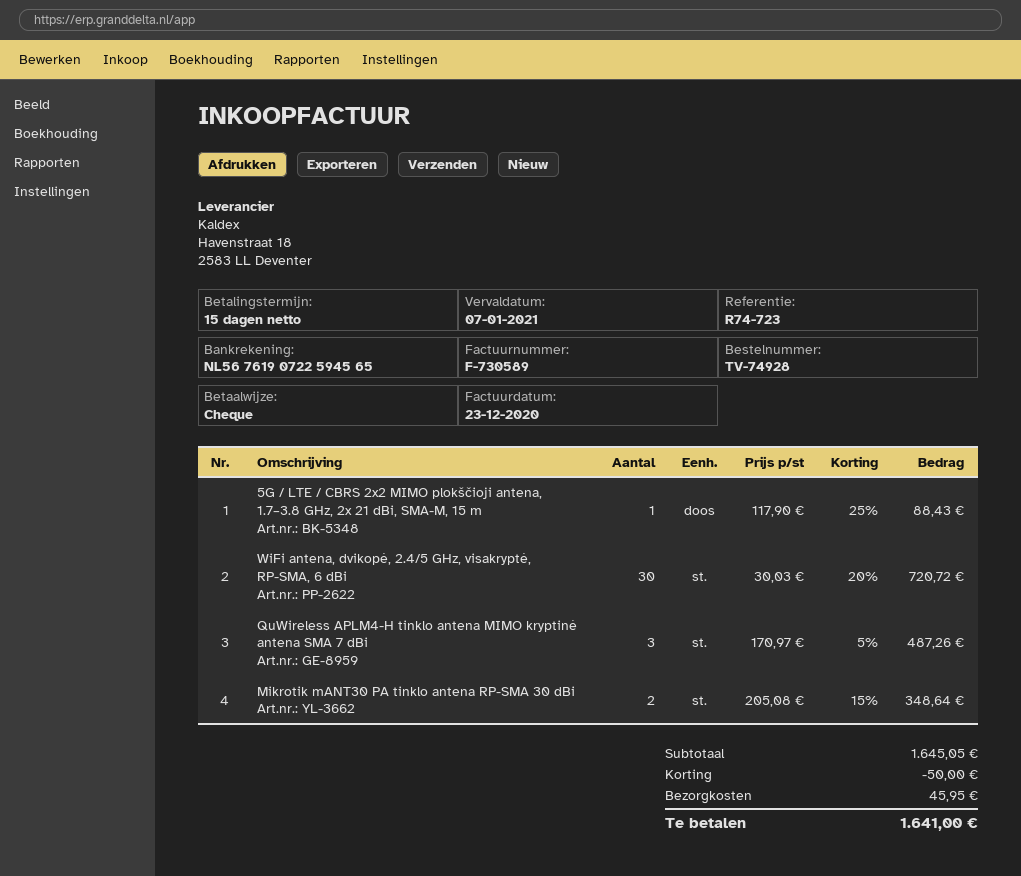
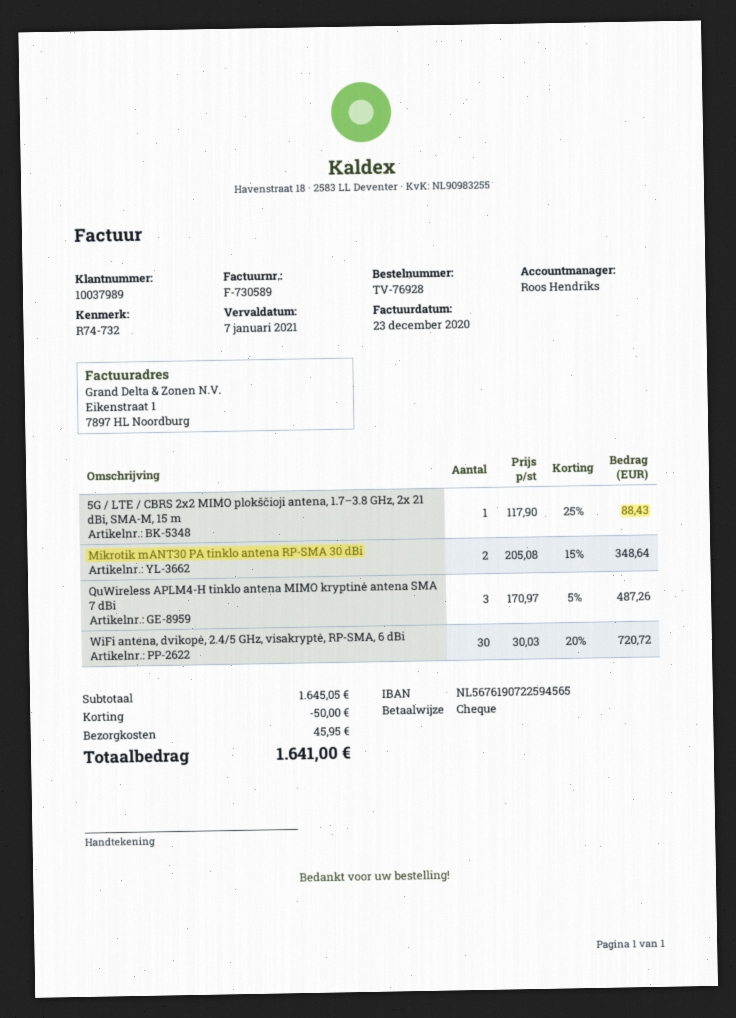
order number: TV-74928 -> TV-76928
reference: R74-723 -> R74-732

